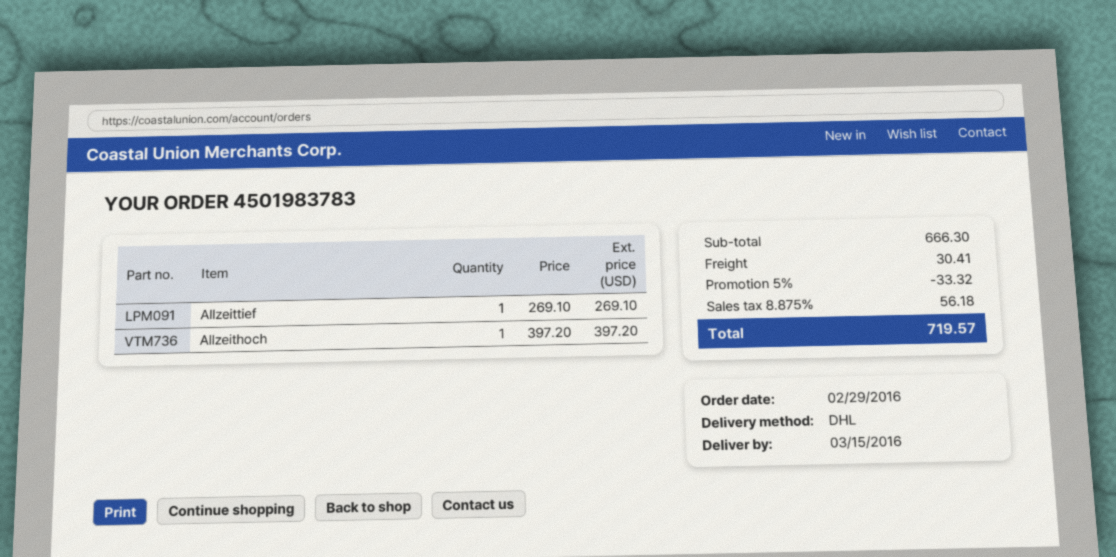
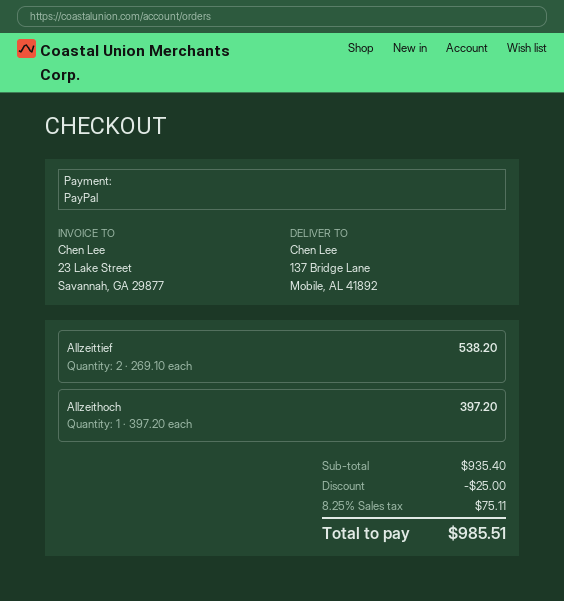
Allzeittief: 1 x 269.10 = 269.10 -> 2 x 269.10 = 538.20
subtotal: 666.30 -> 935.40
discount: 33.32 -> 25.00
shipping: 30.41 -> none
tax: 8.875% = 56.18 -> 8.25% = 75.11
total: 719.57 -> 985.51

